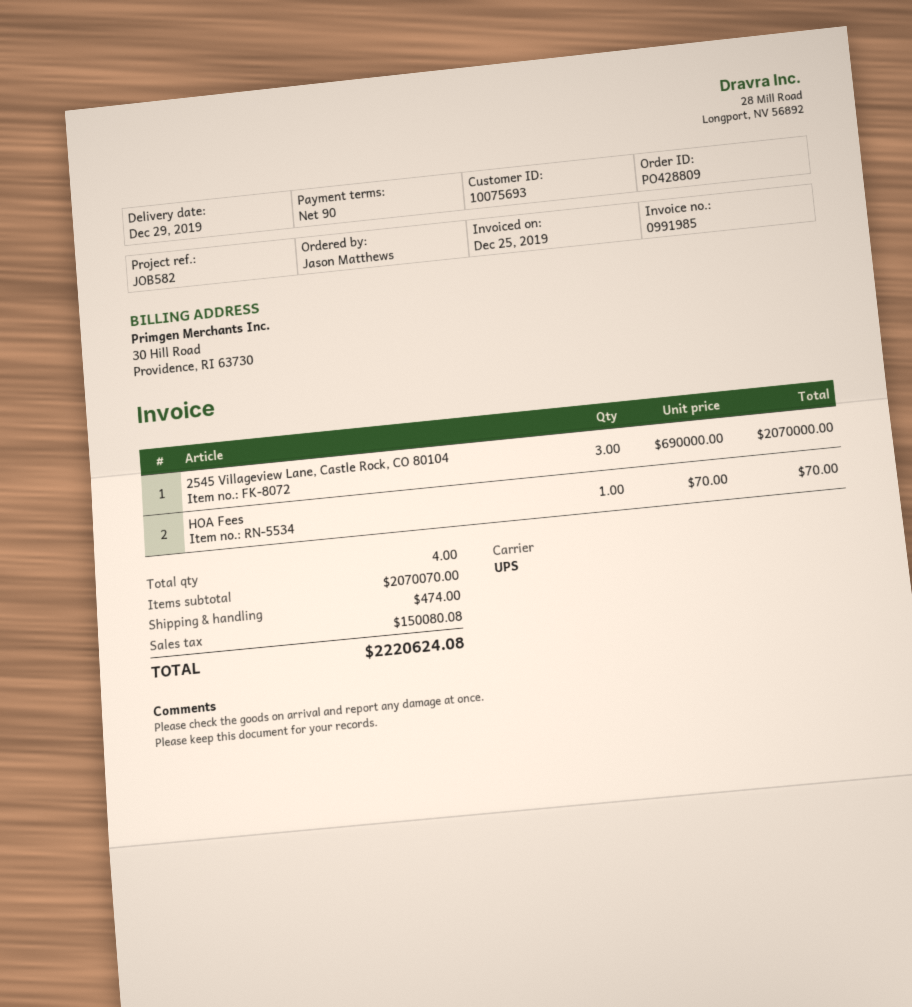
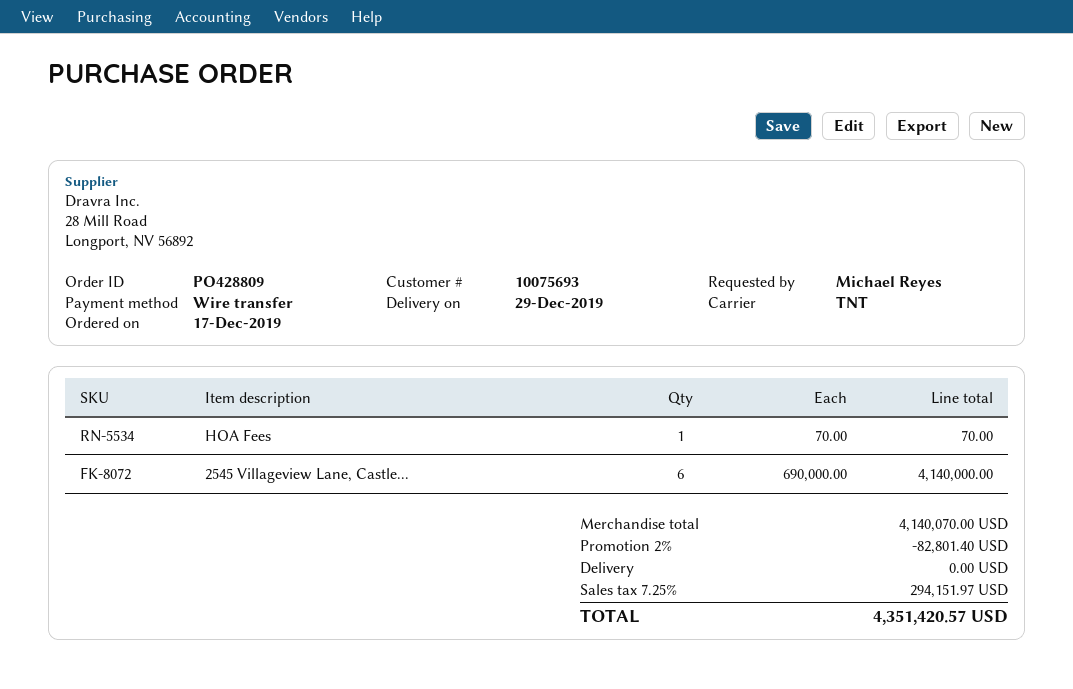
ordered by: Jason Matthews -> Michael Reyes
shipping method: UPS -> TNT
2545 Villageview Lane, Castle Rock, CO 80104: 3 x 690000.00 = 2070000.00 -> 6 x 690000.00 = 4140000.00
subtotal: 2070070.00 -> 4140070.00
discount: none -> 2% = 82801.40
shipping: 474.00 -> 0.00
tax: 150080.08 -> 294151.97
total: 2220624.08 -> 4351420.57

